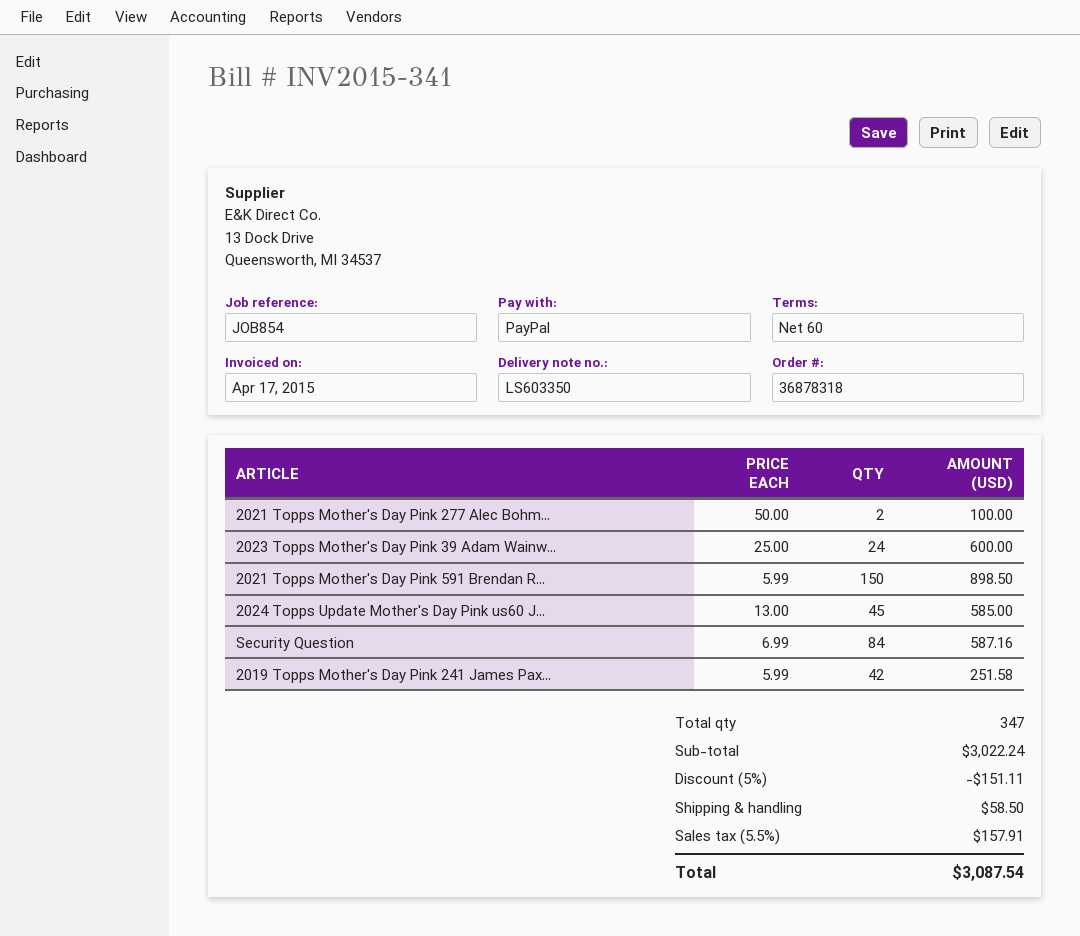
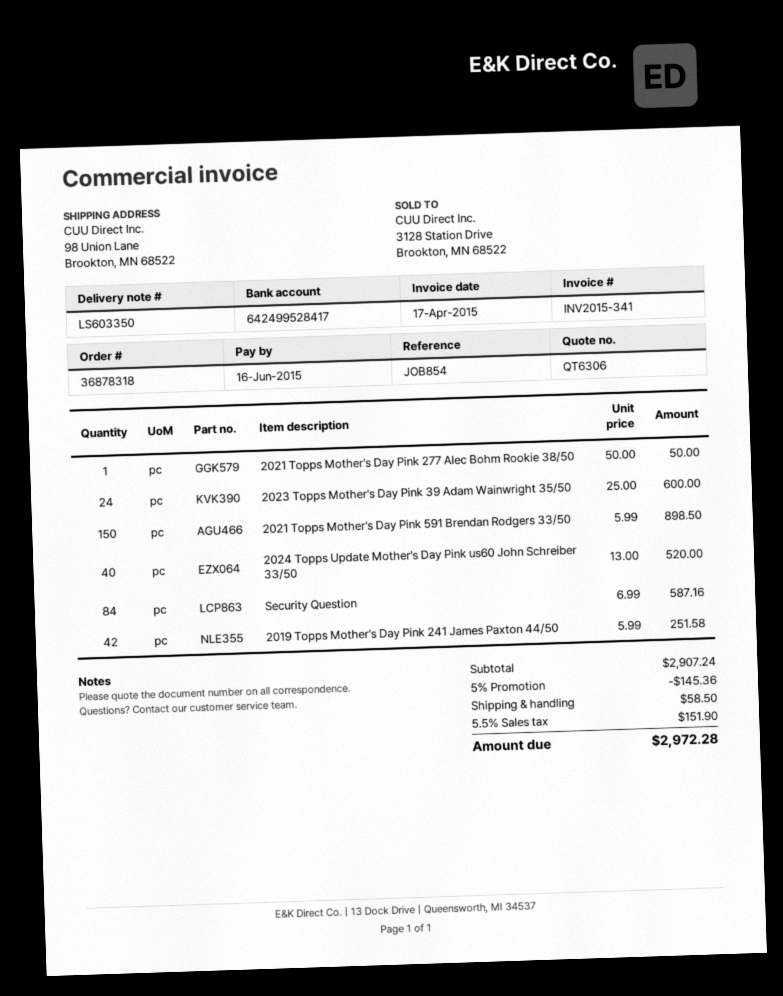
2021 Topps Mother's Day Pink 277 Alec Bohm...: 2 x 50.00 = 100.00 -> 1 x 50.00 = 50.00
2024 Topps Update Mother's Day Pink us60 J...: 45 x 13.00 = 585.00 -> 40 x 13.00 = 520.00
subtotal: 3022.24 -> 2907.24
discount: 5% = 151.11 -> 5% = 145.36
tax: 5.5% = 157.91 -> 5.5% = 151.90
total: 3087.54 -> 2972.28

